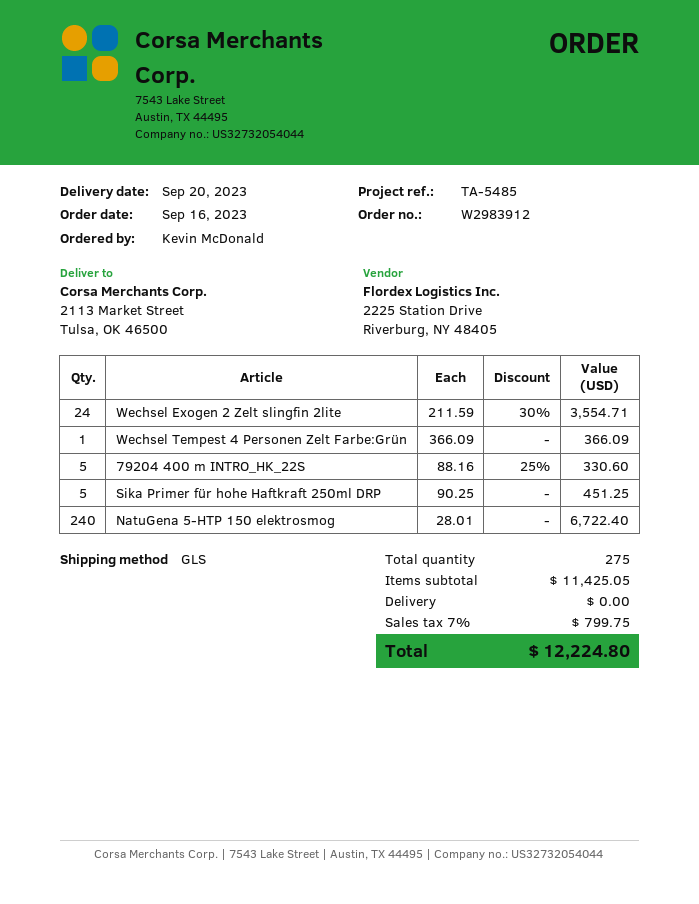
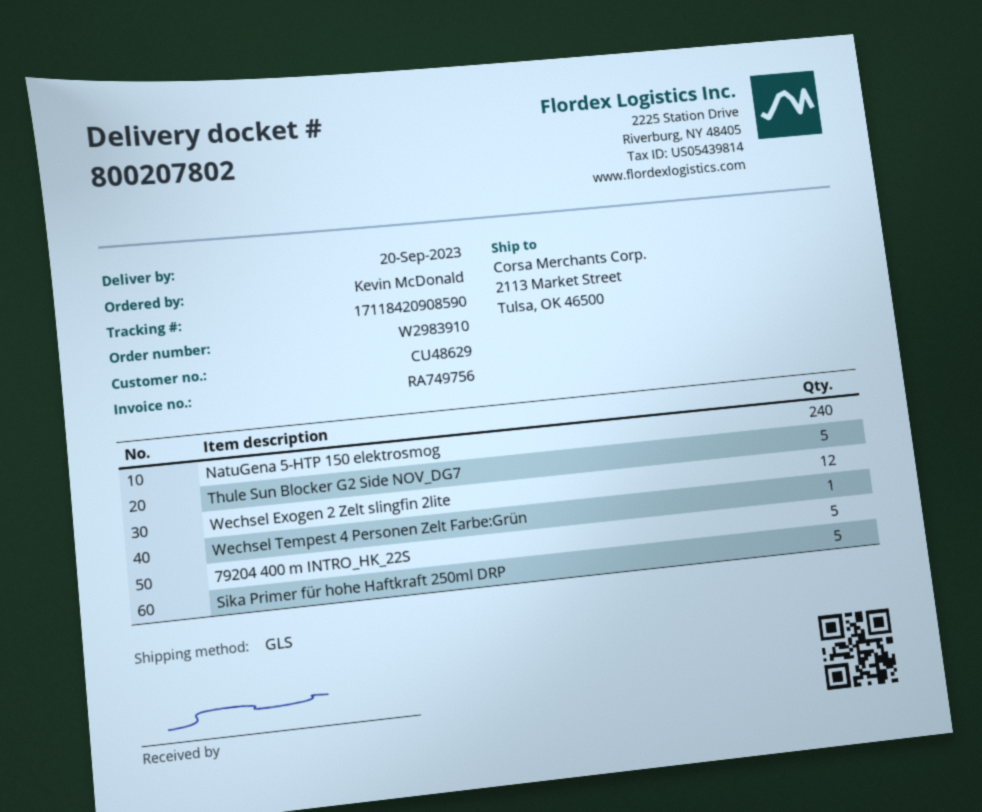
order number: W2983912 -> W2983910
Wechsel Exogen 2 Zelt slingfin 2lite: 24 -> 12
Thule Sun Blocker G2 Side NOV_DG7: none -> 5

